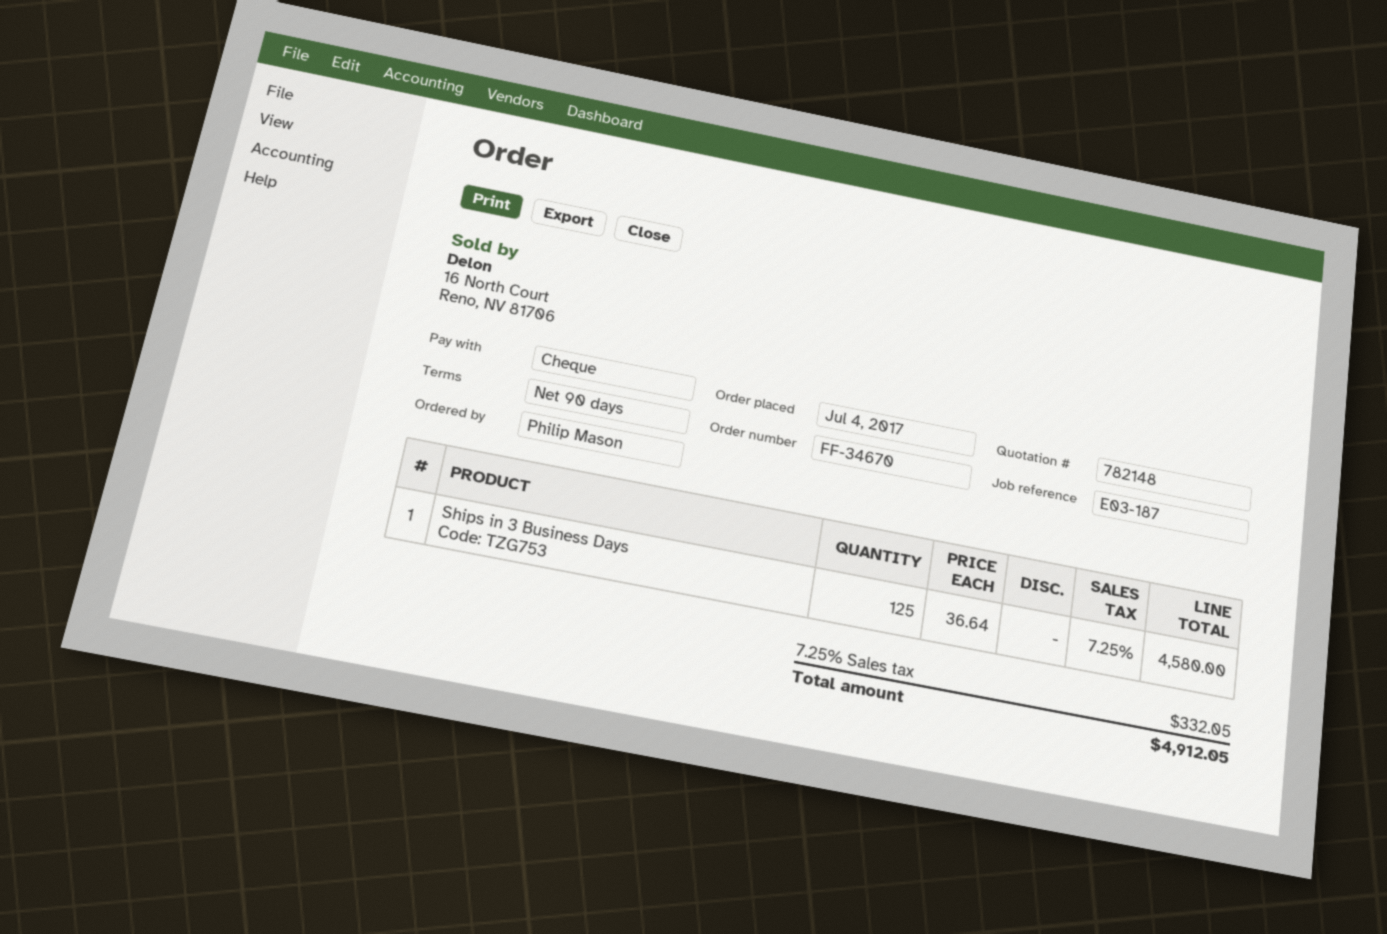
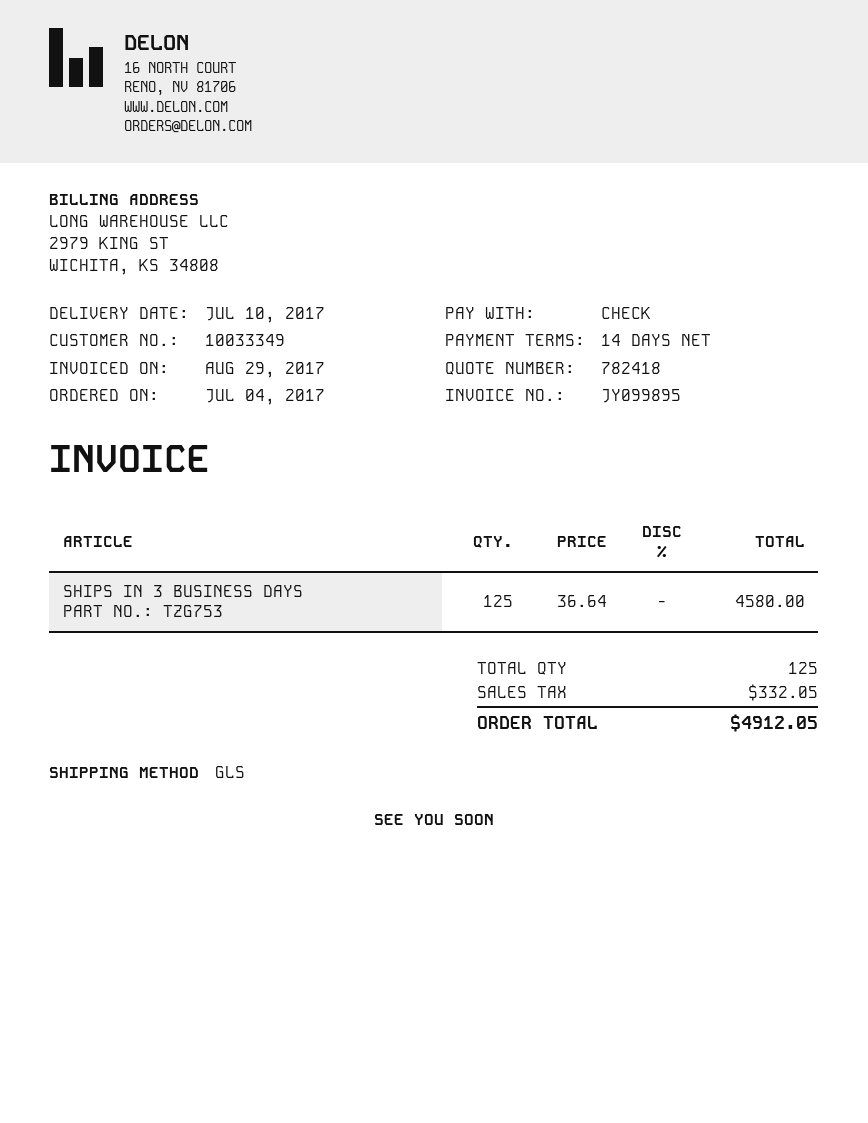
quote number: 782148 -> 782418
payment terms: 90 days -> 14 days

